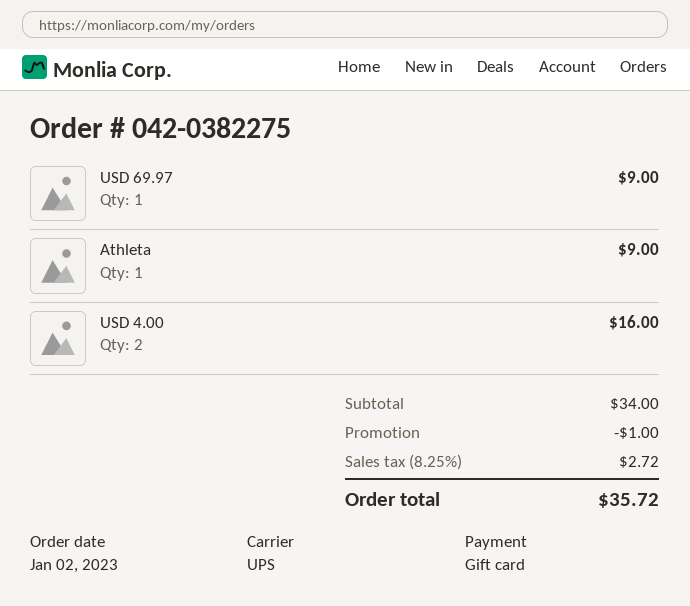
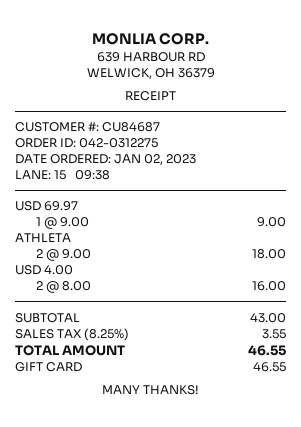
order number: 042-0382275 -> 042-0312275
Athleta: 1 for 9.00 -> 2 for 18.00
subtotal: 34.00 -> 43.00
discount: 1.00 -> none
tax: 8.25% = 2.72 -> 8.25% = 3.55
total: 35.72 -> 46.55

